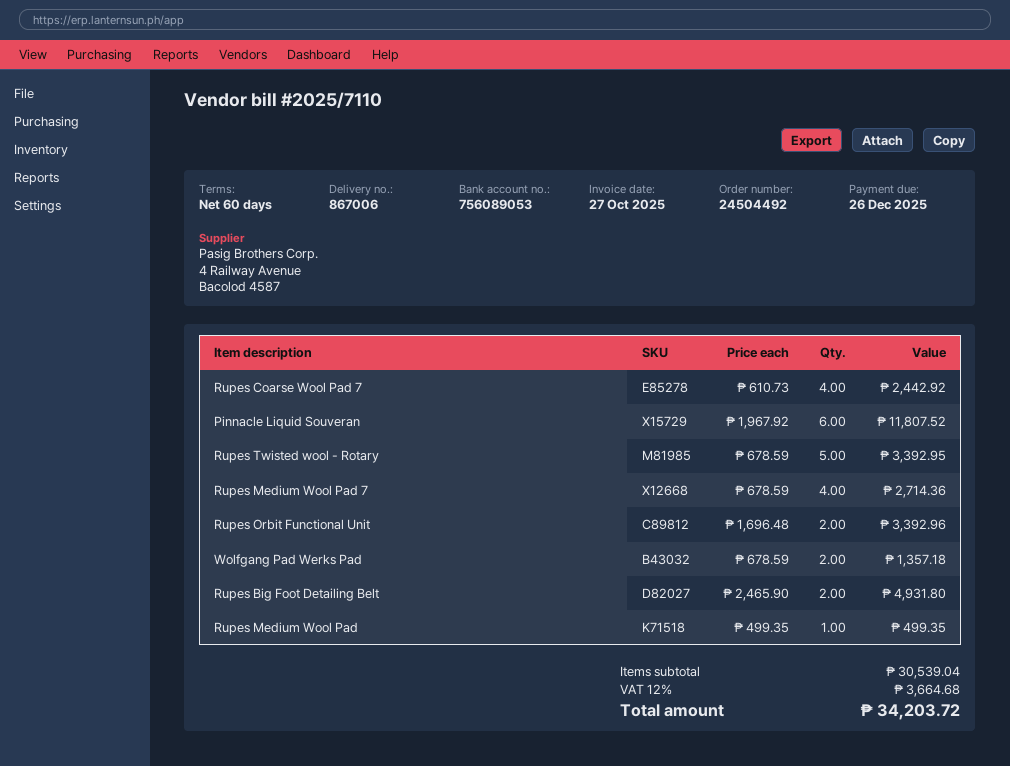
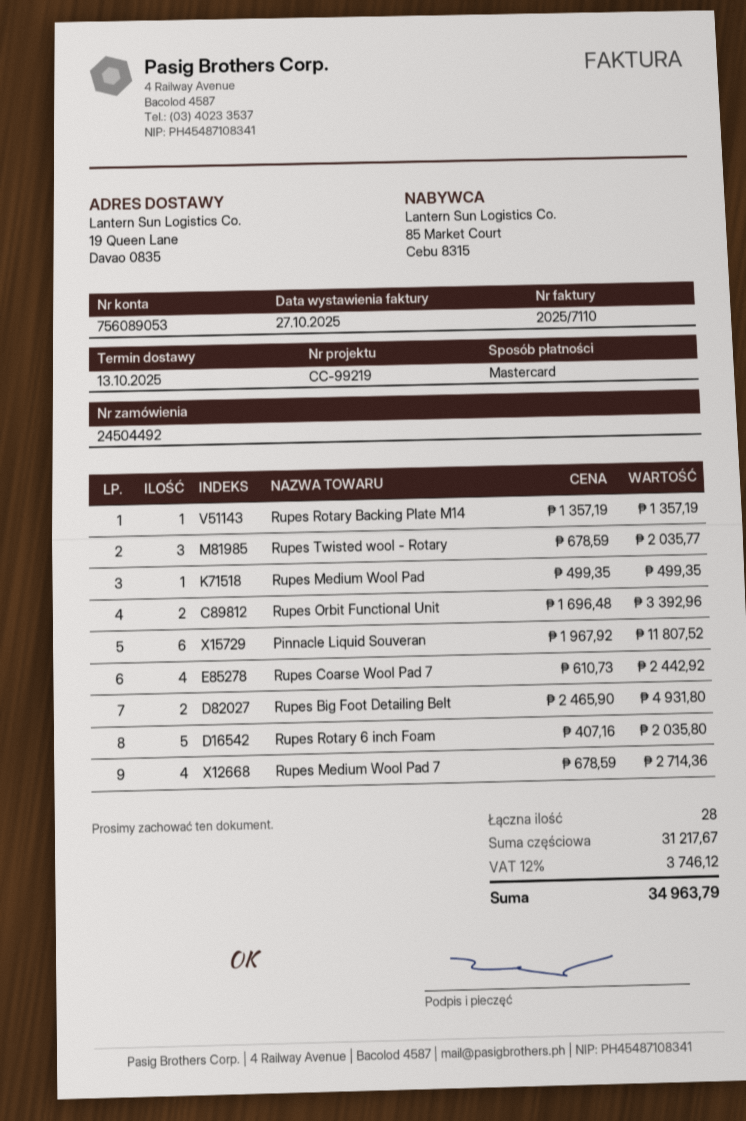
Rupes Twisted wool - Rotary: 5 x 678.59 = 3392.95 -> 3 x 678.59 = 2035.77
Wolfgang Pad Werks Pad: 2 x 678.59 = 1357.18 -> none
Rupes Rotary Backing Plate M14: none -> 1 x 1357.19 = 1357.19
Rupes Rotary 6 inch Foam: none -> 5 x 407.16 = 2035.80
subtotal: 30539.04 -> 31217.67
tax: 12% = 3664.68 -> 12% = 3746.12
total: 34203.72 -> 34963.79

